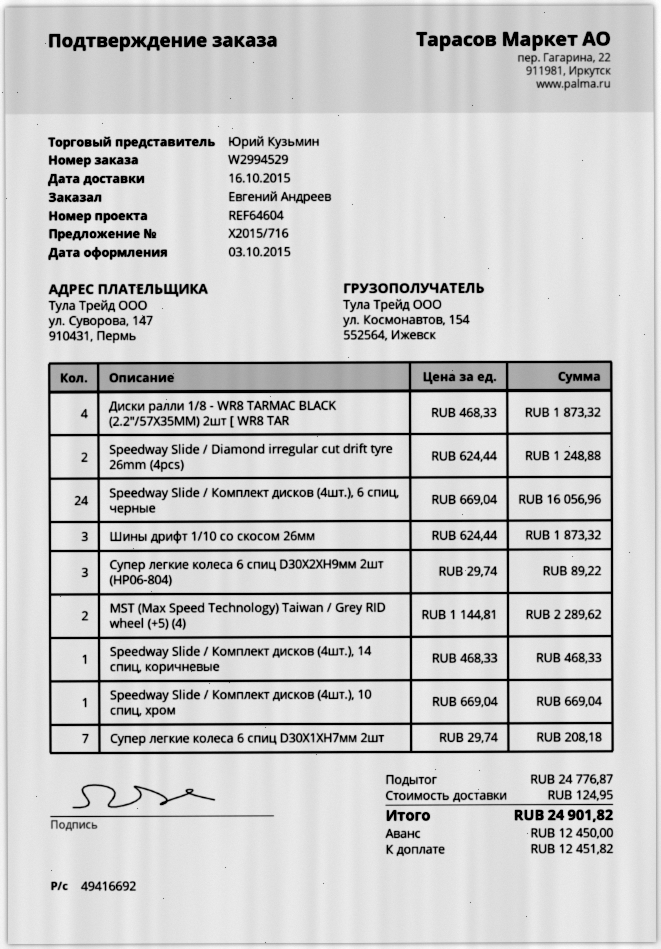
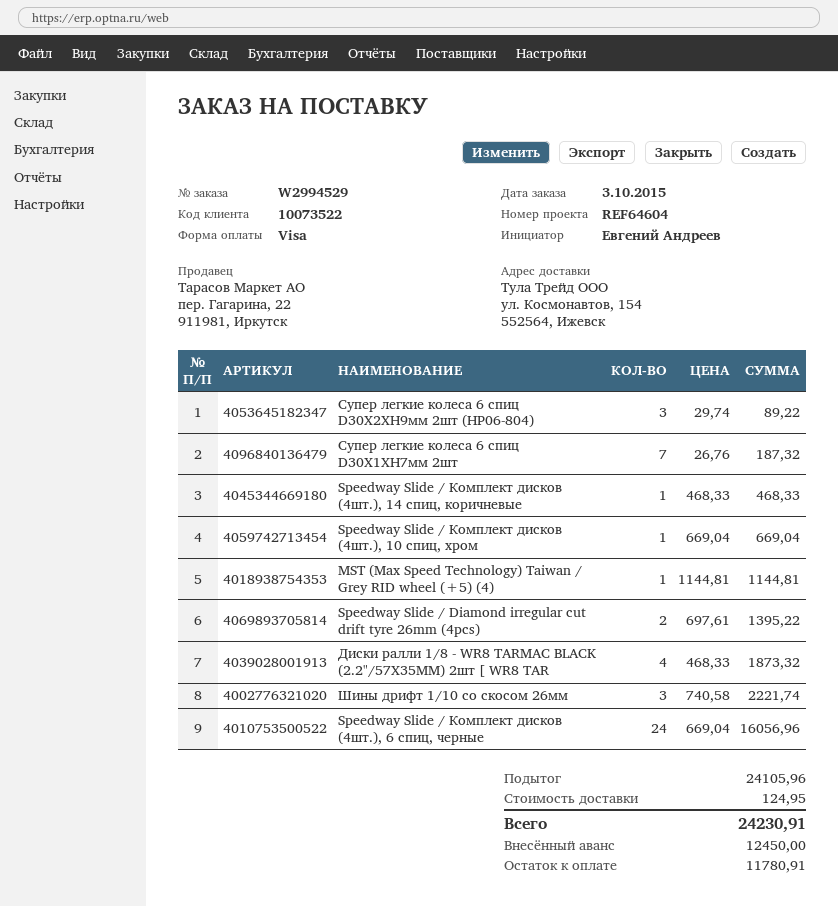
Speedway Slide / Diamond irregular cut drift tyre 26mm (4pcs): 2 x 624.44 = 1248.88 -> 2 x 697.61 = 1395.22
Шины дрифт 1/10 со скосом 26мм: 3 x 624.44 = 1873.32 -> 3 x 740.58 = 2221.74
MST (Max Speed Technology) Taiwan / Grey RID wheel (+5) (4): 2 x 1144.81 = 2289.62 -> 1 x 1144.81 = 1144.81
Супер легкие колеса 6 спиц D30X1ХH7мм 2шт: 7 x 29.74 = 208.18 -> 7 x 26.76 = 187.32
subtotal: 24776.87 -> 24105.96
total: 24901.82 -> 24230.91
balance: 12451.82 -> 11780.91

